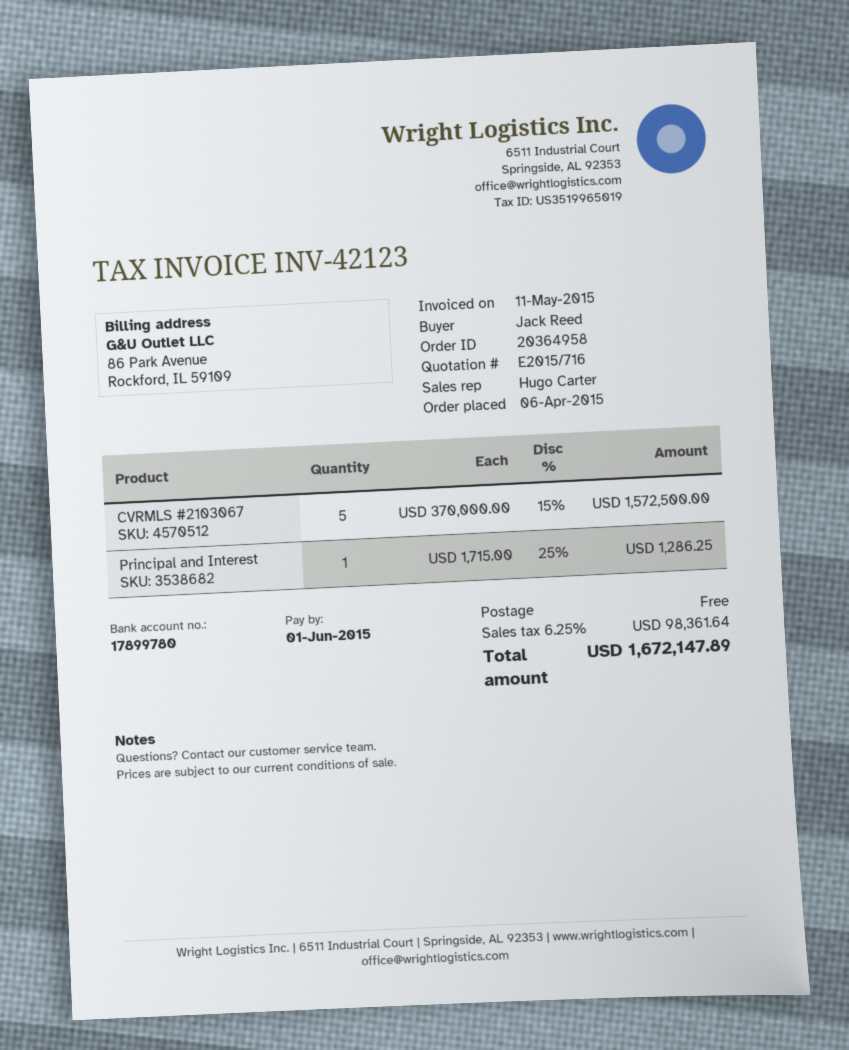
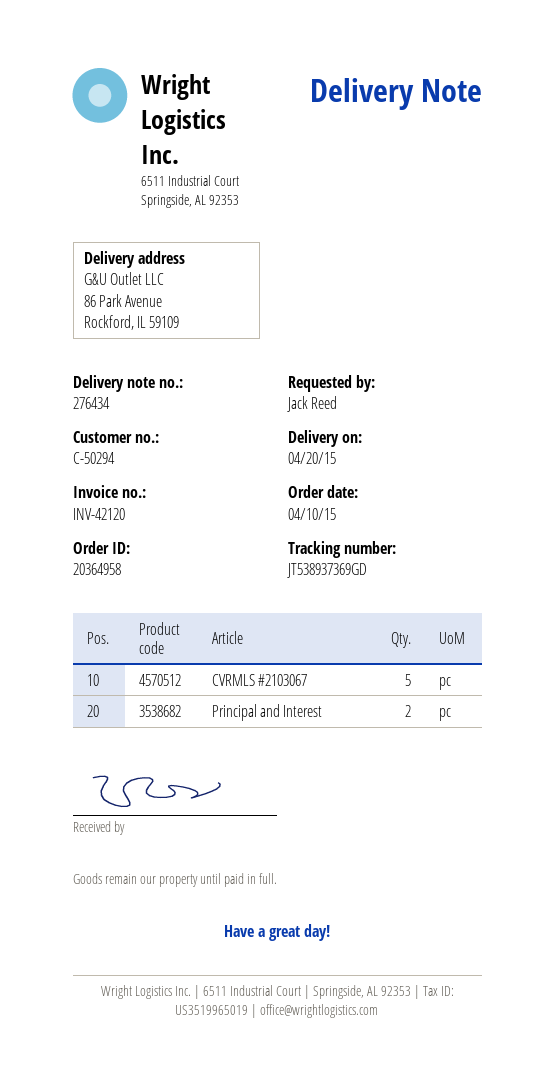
order date: 2015-04-06 -> 2015-04-10
invoice number: INV-42123 -> INV-42120
Principal and Interest: 1 -> 2

